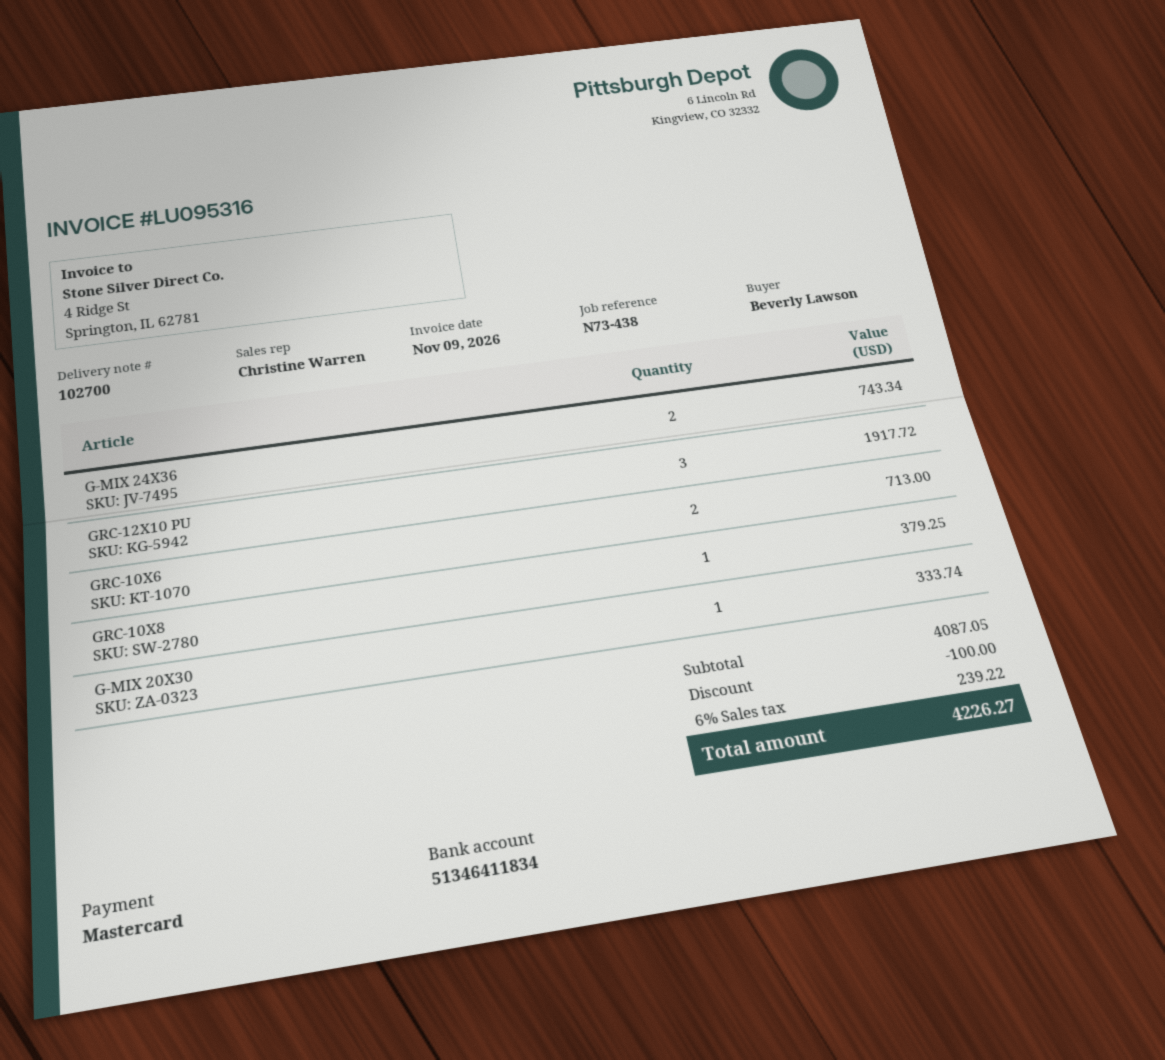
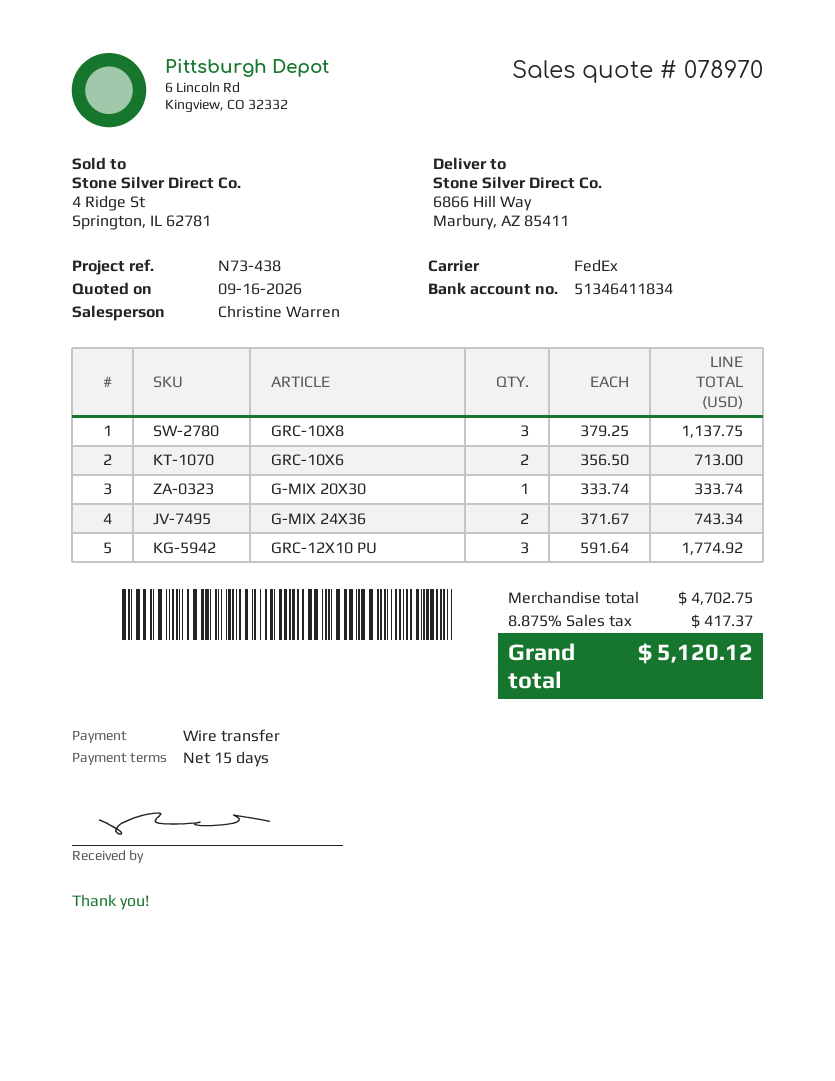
payment method: Mastercard -> bank transfer
GRC-12X10 PU: 3 for 1917.72 -> 3 for 1774.92
GRC-10X8: 1 for 379.25 -> 3 for 1137.75
subtotal: 4087.05 -> 4702.75
discount: 100.00 -> none
tax: 6% = 239.22 -> 8.875% = 417.37
total: 4226.27 -> 5120.12

